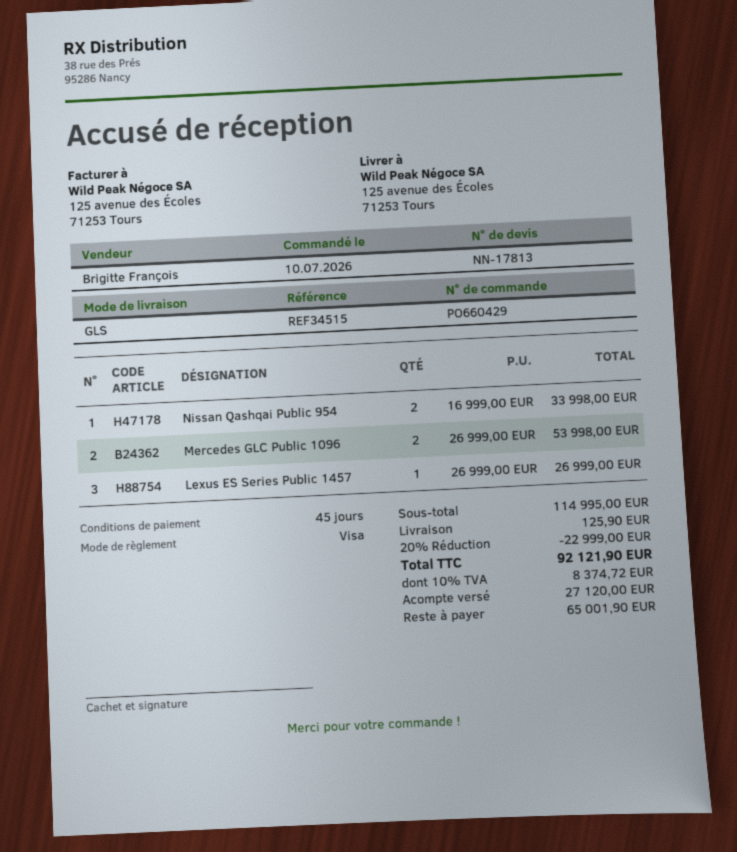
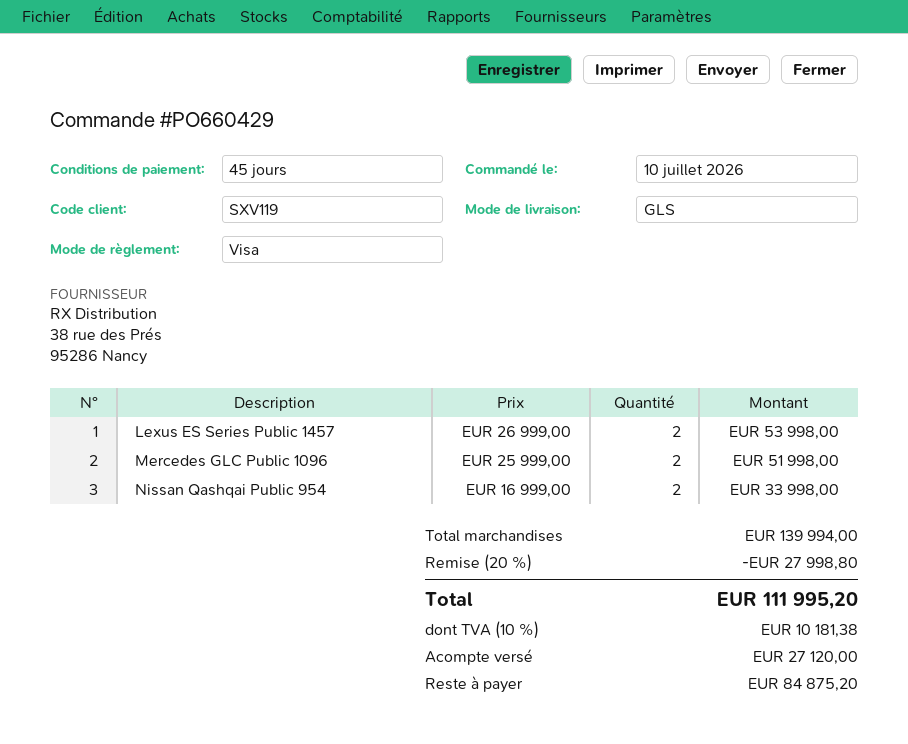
Mercedes GLC Public 1096: 2 x 26999.00 = 53998.00 -> 2 x 25999.00 = 51998.00
Lexus ES Series Public 1457: 1 x 26999.00 = 26999.00 -> 2 x 26999.00 = 53998.00
subtotal: 114995.00 -> 139994.00
discount: 20% = 22999.00 -> 20% = 27998.80
shipping: 125.90 -> none
tax: 10% = 8374.72 -> 10% = 10181.38
total: 92121.90 -> 111995.20
balance: 65001.90 -> 84875.20

